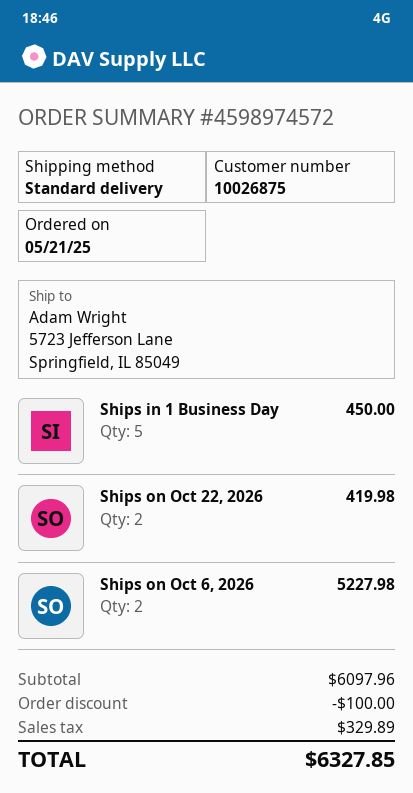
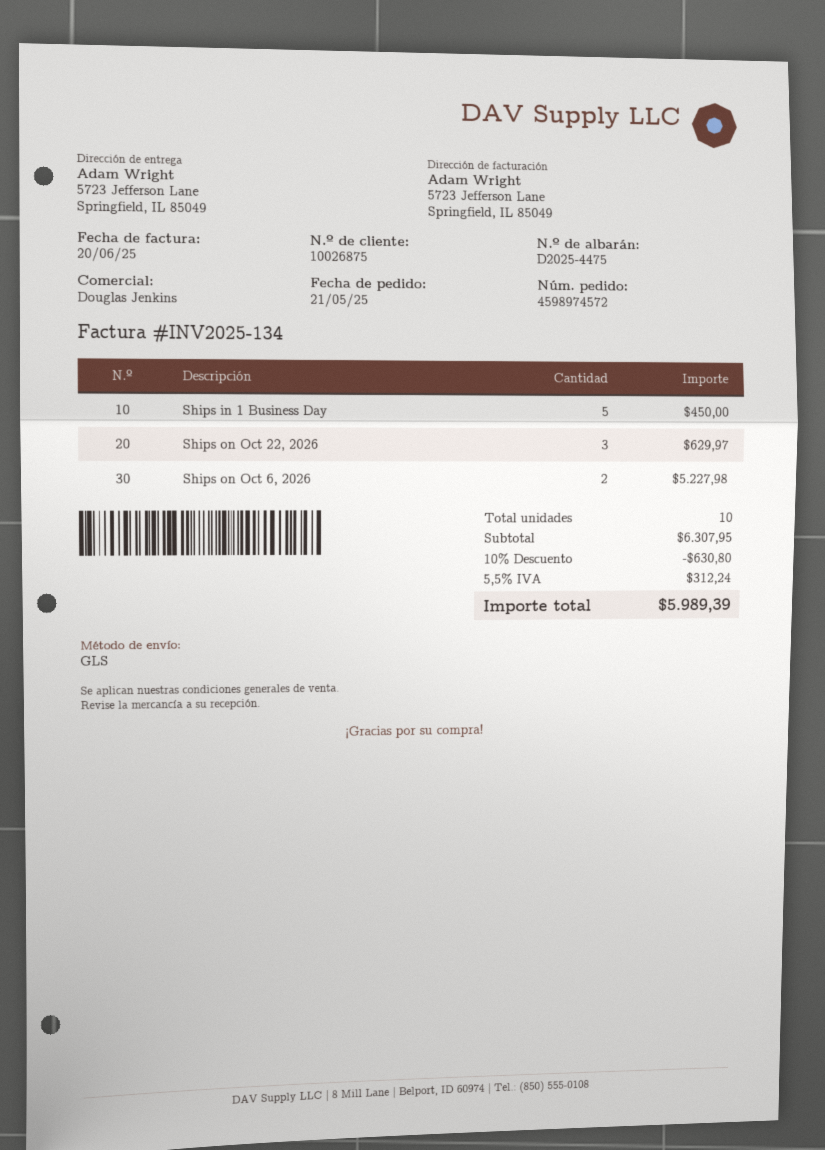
shipping method: standard -> GLS
Ships on Oct 22, 2026: 2 for 419.98 -> 3 for 629.97
subtotal: 6097.96 -> 6307.95
discount: 100.00 -> 630.80
tax: 329.89 -> 312.24
total: 6327.85 -> 5989.39

